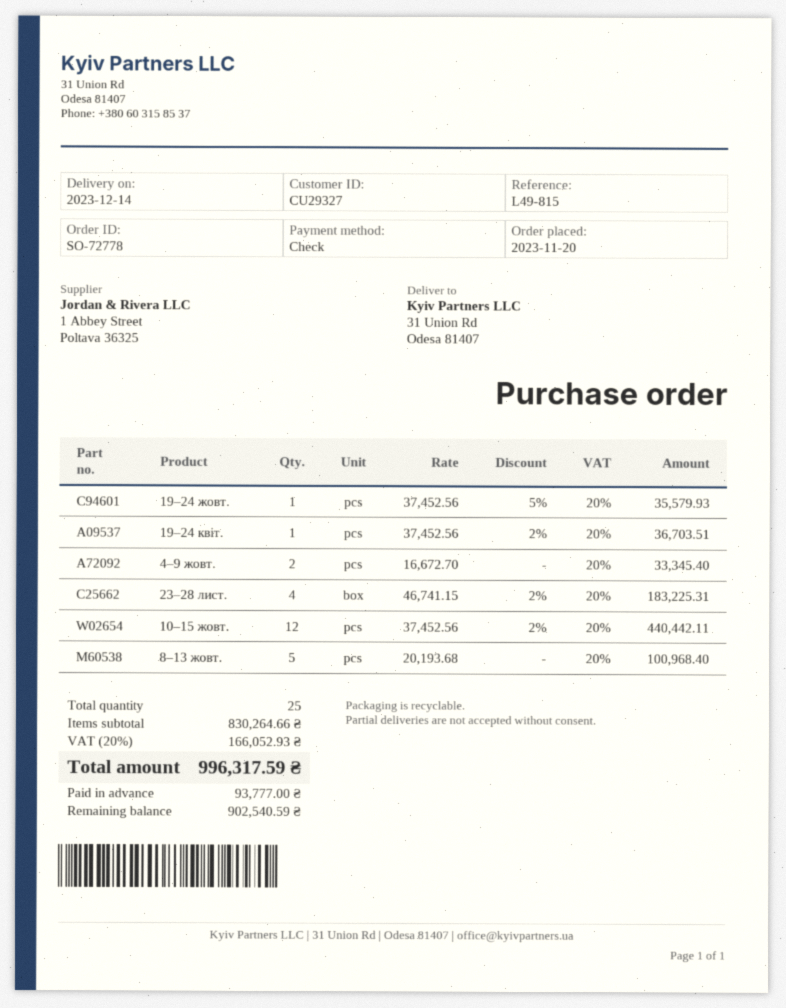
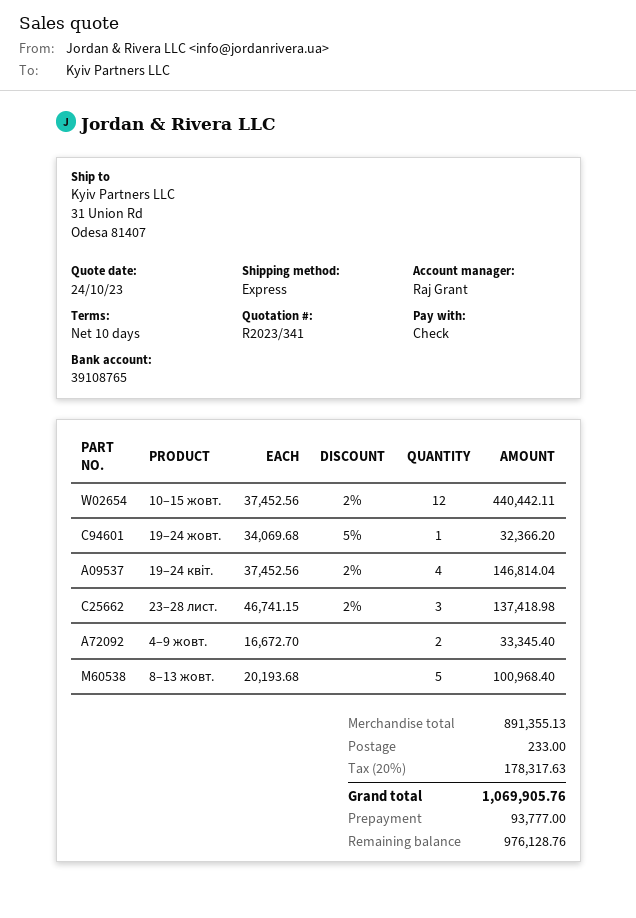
19–24 жовт.: 1 x 37452.56 - 5% = 35579.93 -> 1 x 34069.68 - 5% = 32366.20
19–24 квіт.: 1 x 37452.56 - 2% = 36703.51 -> 4 x 37452.56 - 2% = 146814.04
23–28 лист.: 4 x 46741.15 - 2% = 183225.31 -> 3 x 46741.15 - 2% = 137418.98
subtotal: 830264.66 -> 891355.13
shipping: none -> 233.00
tax: 20% = 166052.93 -> 20% = 178317.63
total: 996317.59 -> 1069905.76
balance: 902540.59 -> 976128.76

